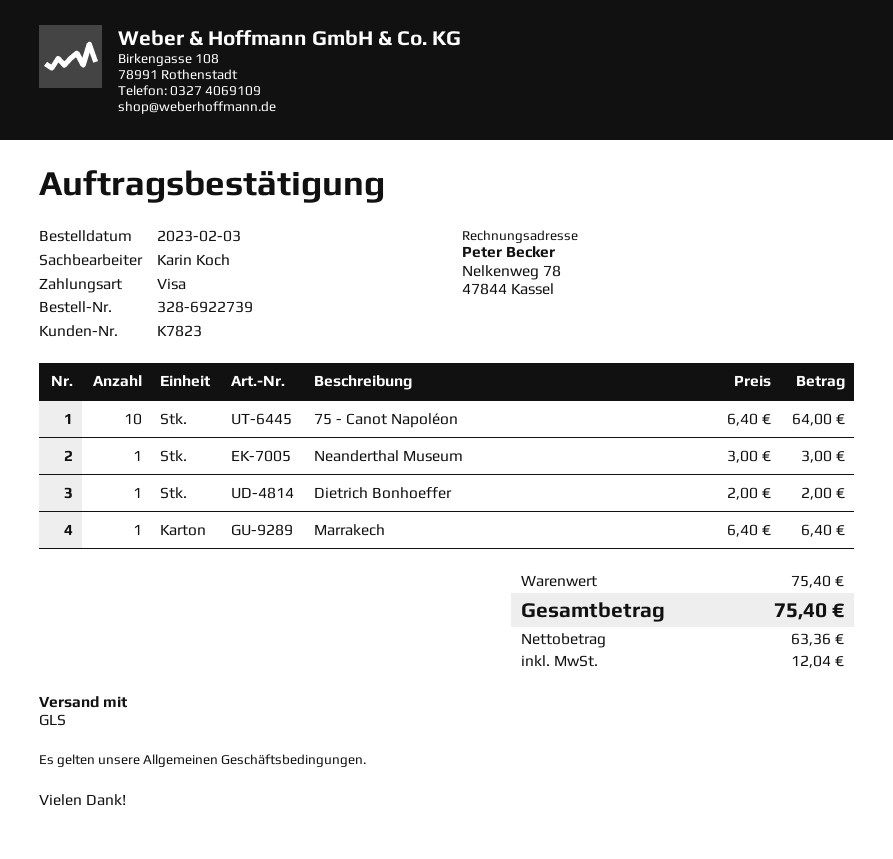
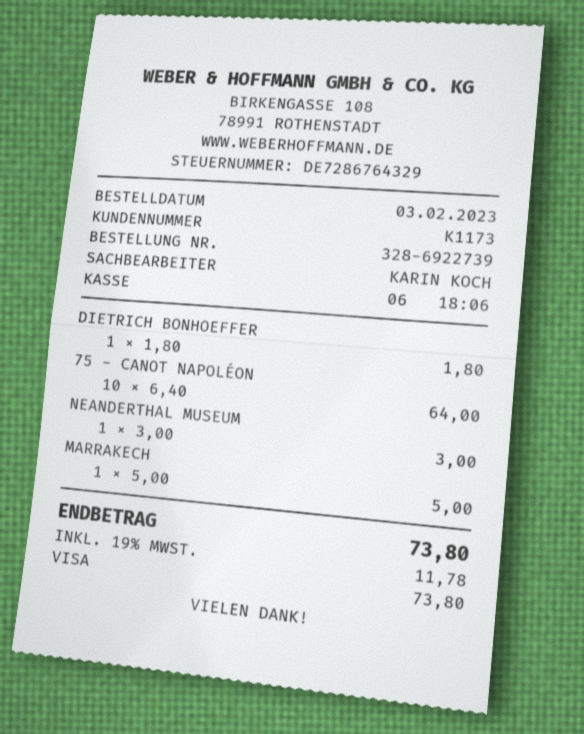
customer number: K7823 -> K1173
Dietrich Bonhoeffer: 1 x 2.00 = 2.00 -> 1 x 1.80 = 1.80
Marrakech: 1 x 6.40 = 6.40 -> 1 x 5.00 = 5.00
tax: 12.04 -> 11.78
total: 75.40 -> 73.80

